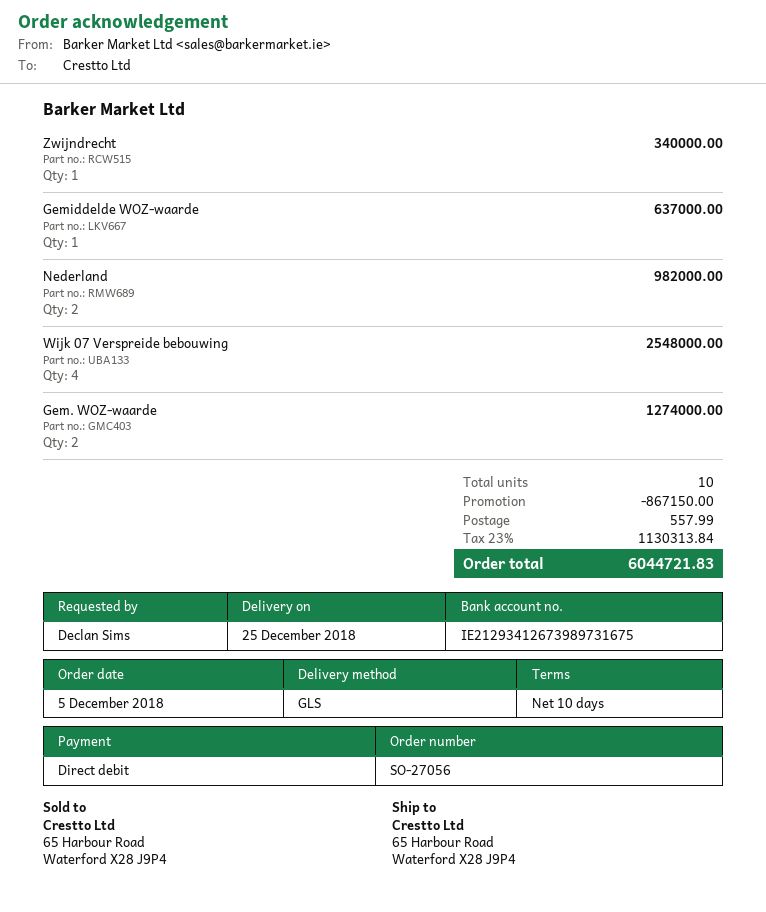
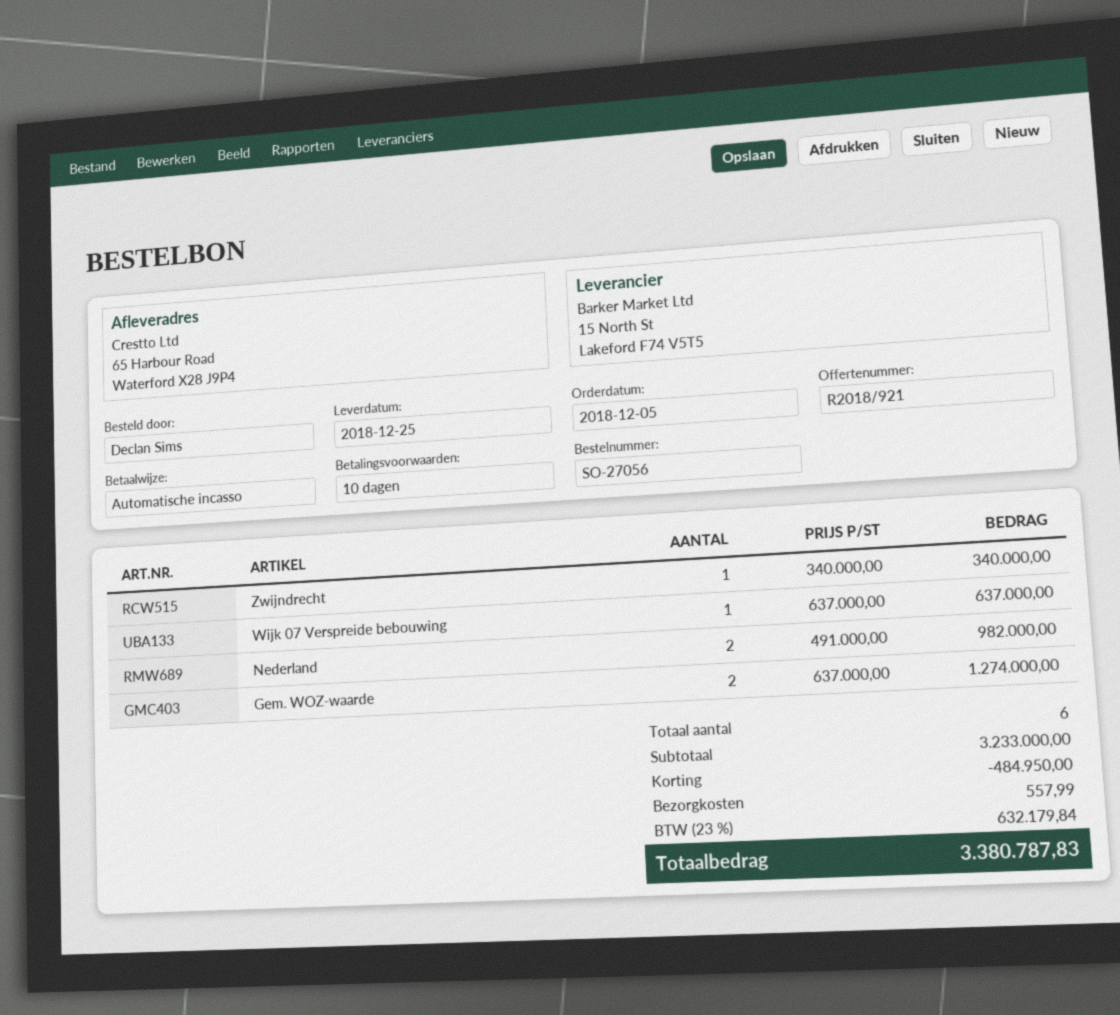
Gemiddelde WOZ-waarde: 1 for 637000.00 -> none
Wijk 07 Verspreide bebouwing: 4 for 2548000.00 -> 1 for 637000.00
total quantity: 10 -> 6
discount: 867150.00 -> 484950.00
tax: 23% = 1130313.84 -> 23% = 632179.84
total: 6044721.83 -> 3380787.83

